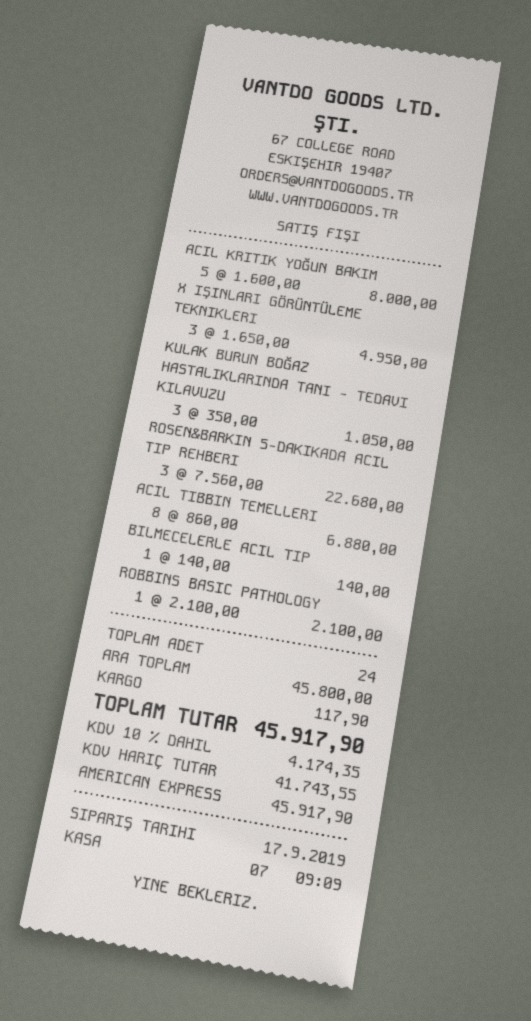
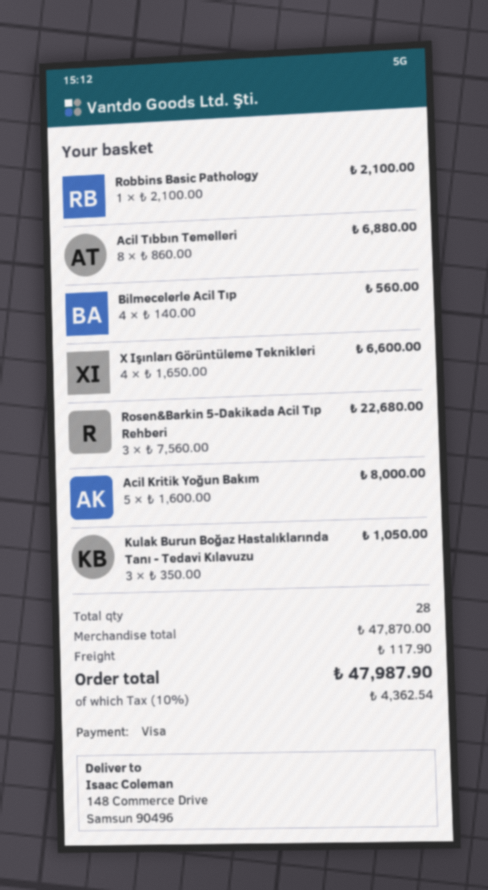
payment method: American Express -> Visa
X IŞINLARI GÖRÜNTÜLEME TEKNIKLERI: 3 x 1650.00 = 4950.00 -> 4 x 1650.00 = 6600.00
BILMECELERLE ACIL TIP: 1 x 140.00 = 140.00 -> 4 x 140.00 = 560.00
total quantity: 24 -> 28
subtotal: 45800.00 -> 47870.00
tax: 10% = 4174.35 -> 10% = 4362.54
total: 45917.90 -> 47987.90

